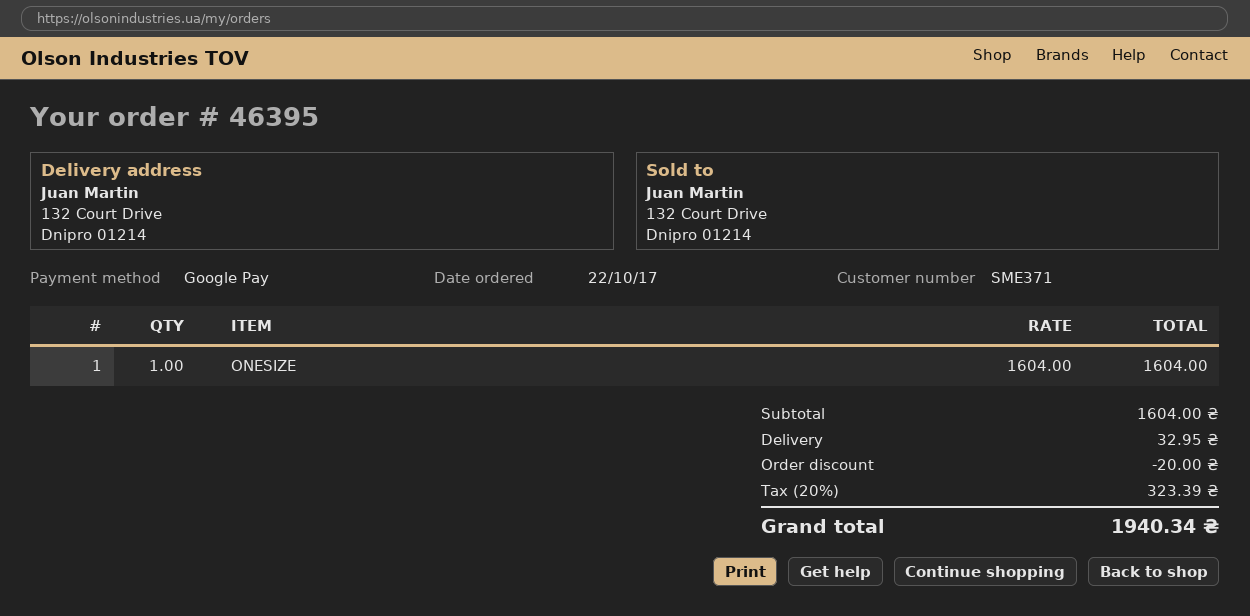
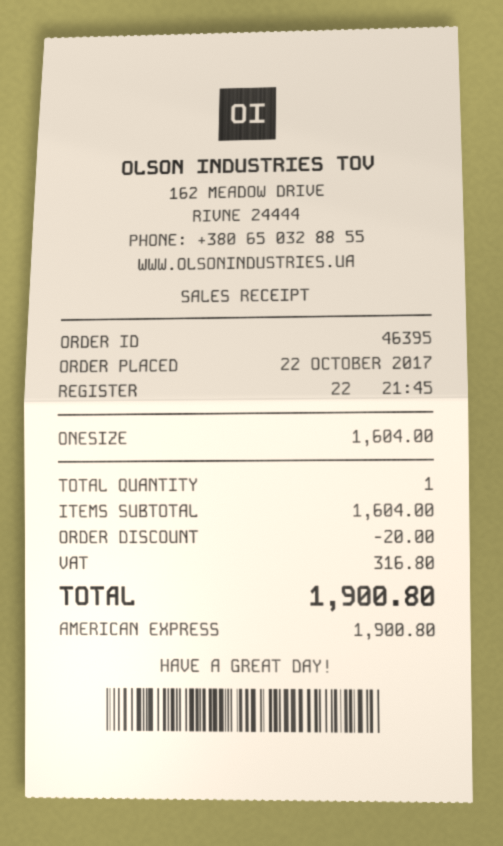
payment method: Google Pay -> American Express
shipping: 32.95 -> none
tax: 323.39 -> 316.80
total: 1940.34 -> 1900.80

